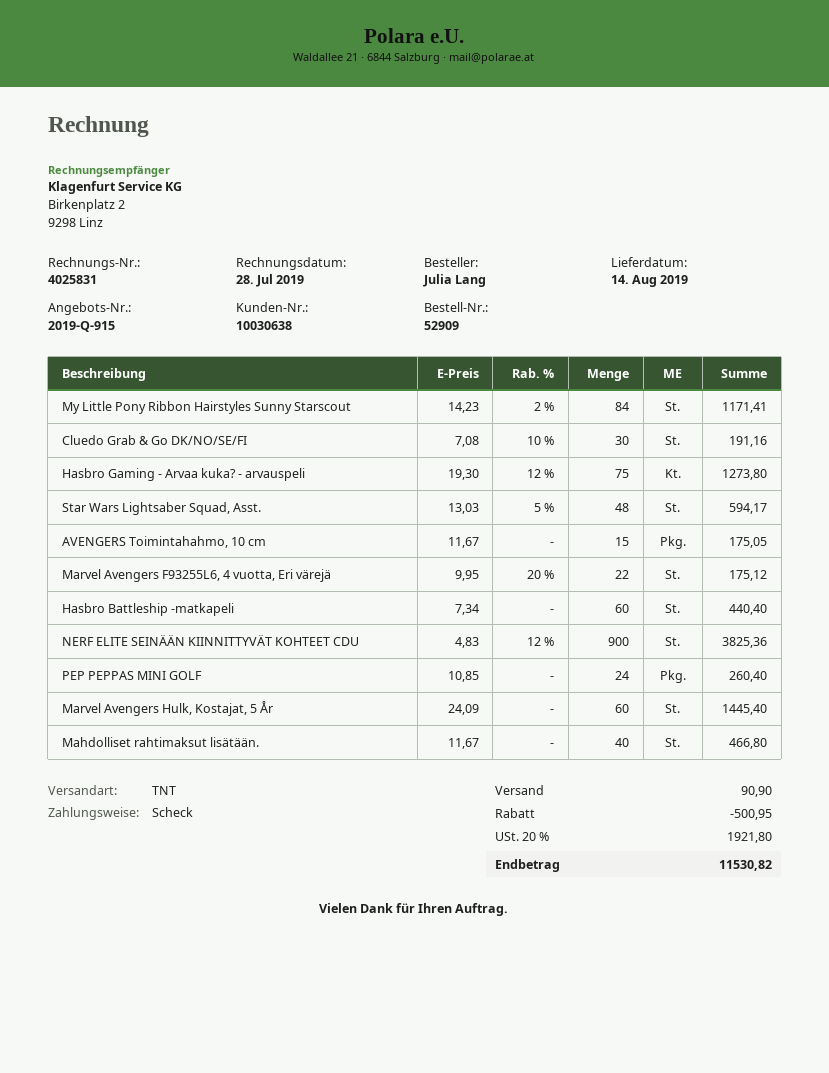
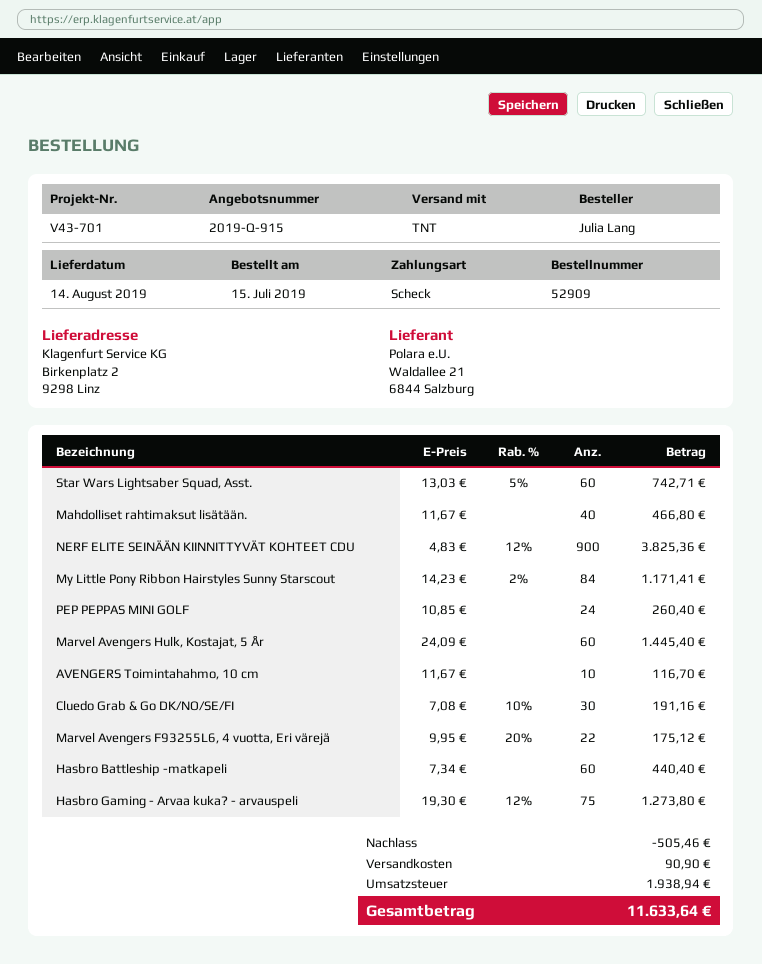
Star Wars Lightsaber Squad, Asst.: 48 x 13.03 - 5% = 594.17 -> 60 x 13.03 - 5% = 742.71
AVENGERS Toimintahahmo, 10 cm: 15 x 11.67 = 175.05 -> 10 x 11.67 = 116.70
discount: 500.95 -> 505.46
tax: 1921.80 -> 1938.94
total: 11530.82 -> 11633.64

